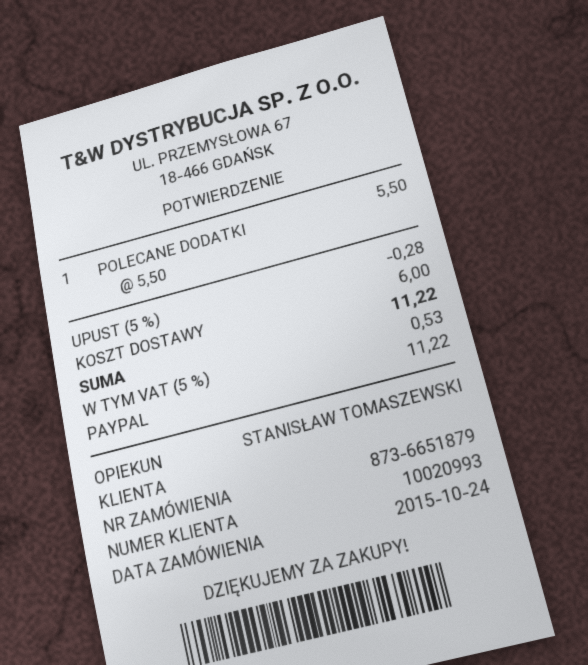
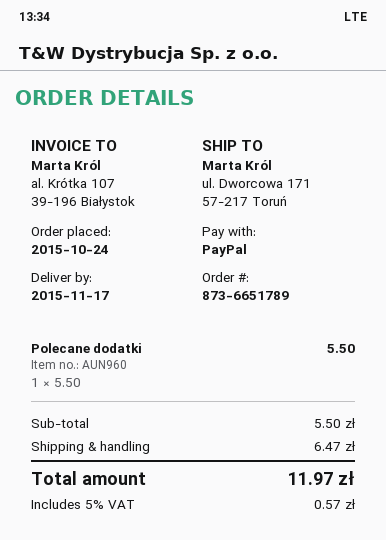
order number: 873-6651879 -> 873-6651789
discount: 5% = 0.28 -> none
shipping: 6.00 -> 6.47
tax: 5% = 0.53 -> 5% = 0.57
total: 11.22 -> 11.97

